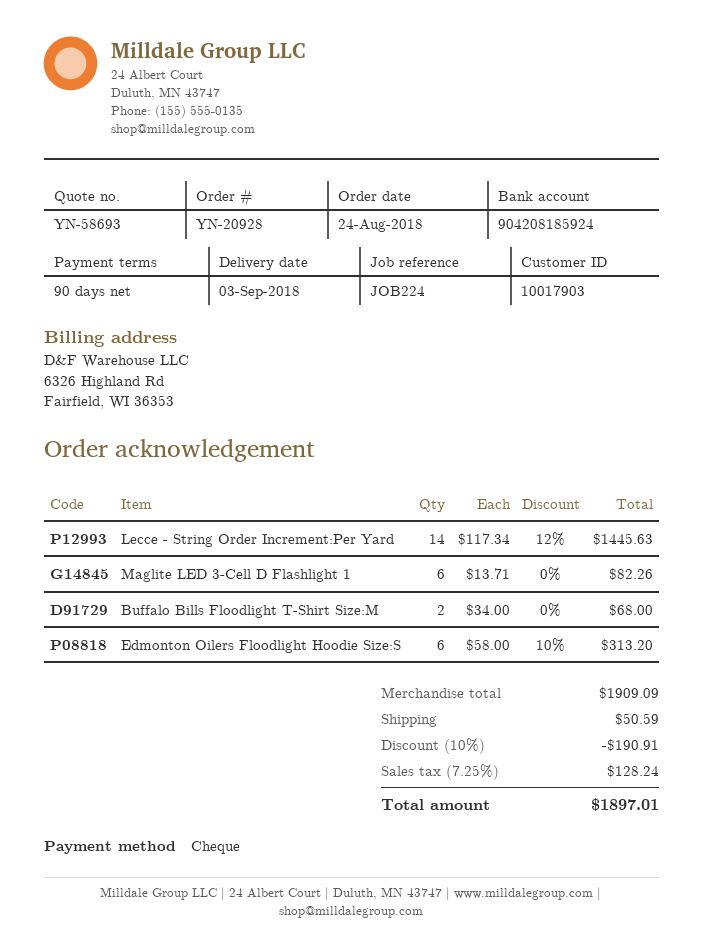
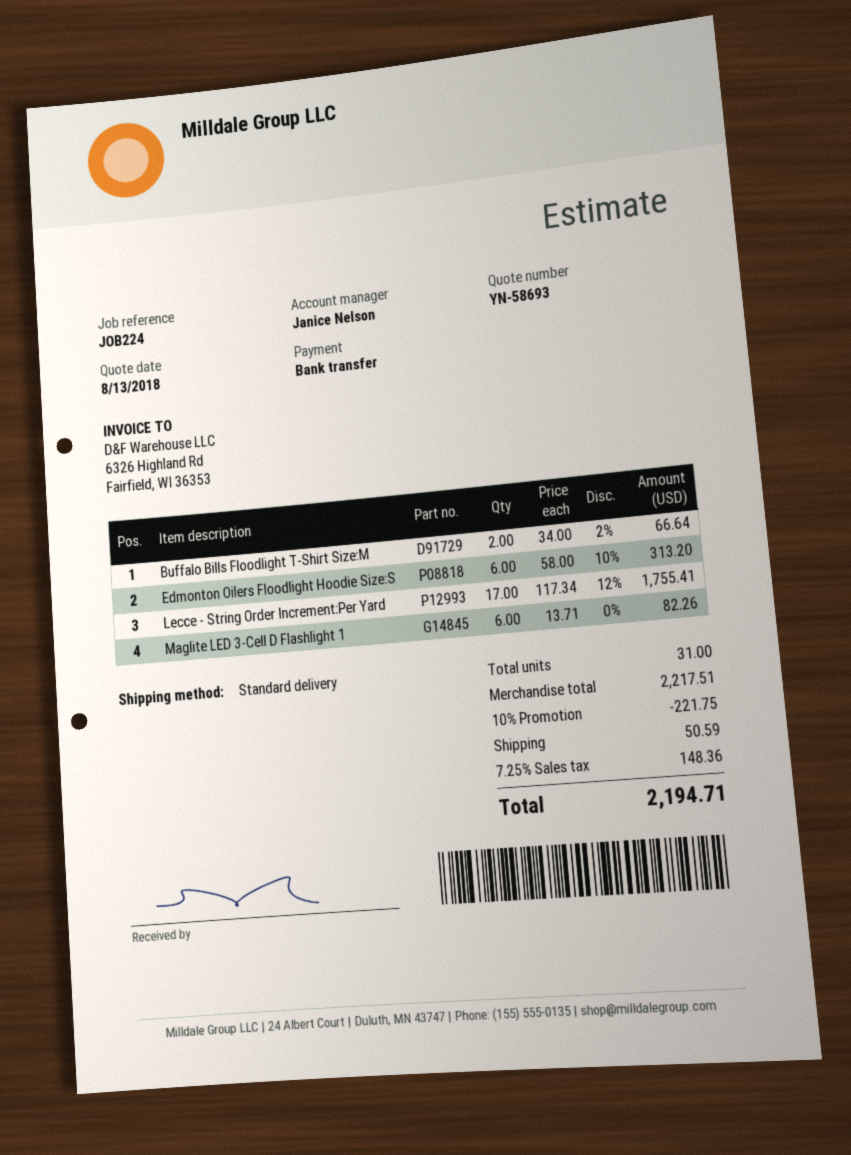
payment method: cheque -> bank transfer
Lecce - String Order Increment:Per Yard: 14 x 117.34 - 12% = 1445.63 -> 17 x 117.34 - 12% = 1755.41
Buffalo Bills Floodlight T-Shirt Size:M: 2 x 34.00 = 68.00 -> 2 x 34.00 - 2% = 66.64
subtotal: 1909.09 -> 2217.51
discount: 10% = 190.91 -> 10% = 221.75
tax: 7.25% = 128.24 -> 7.25% = 148.36
total: 1897.01 -> 2194.71

